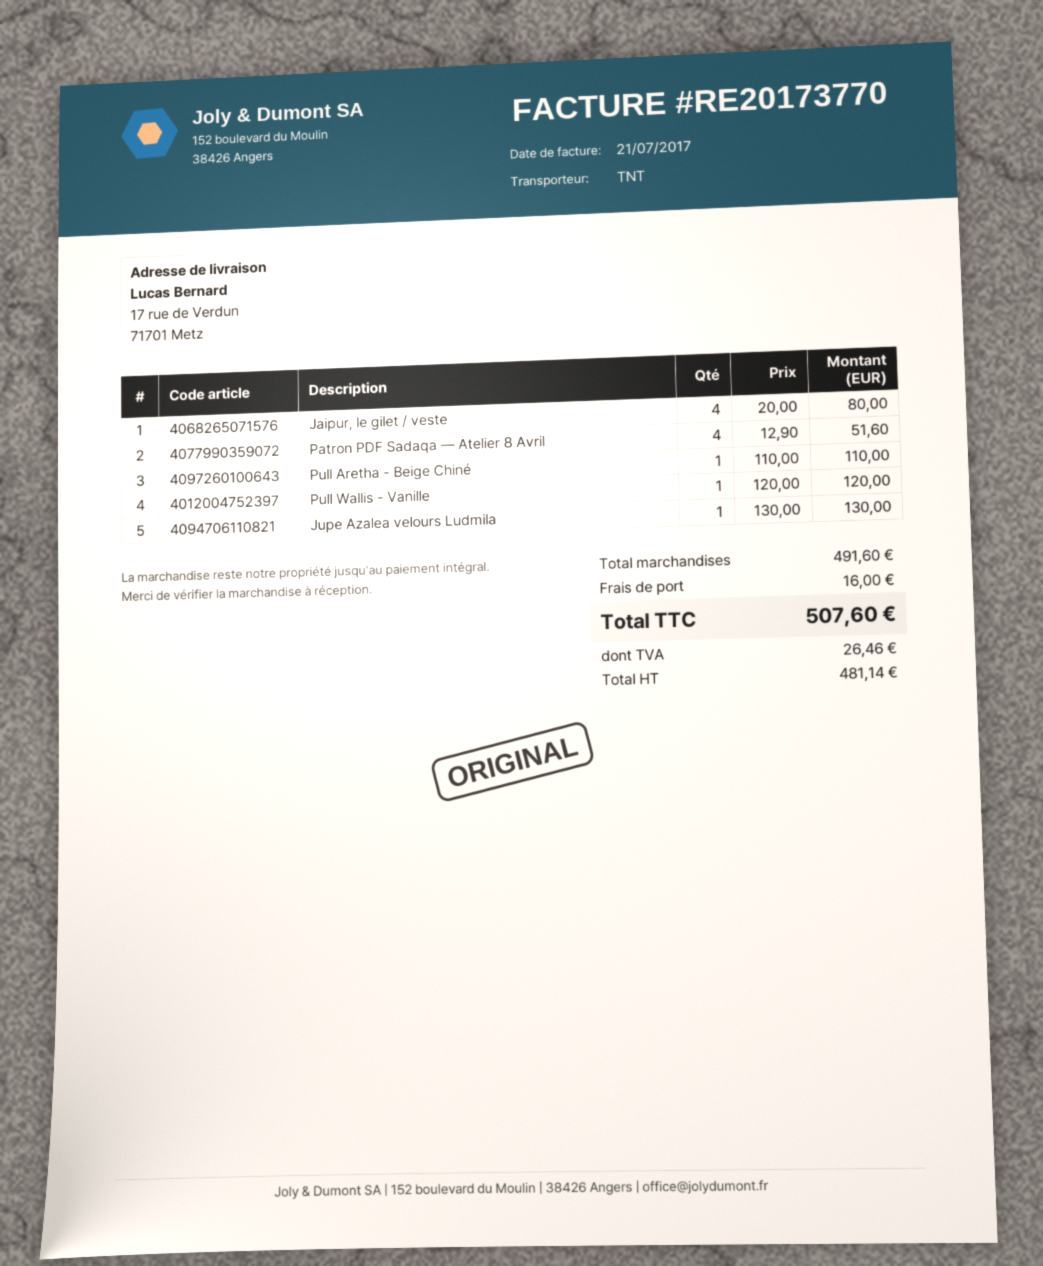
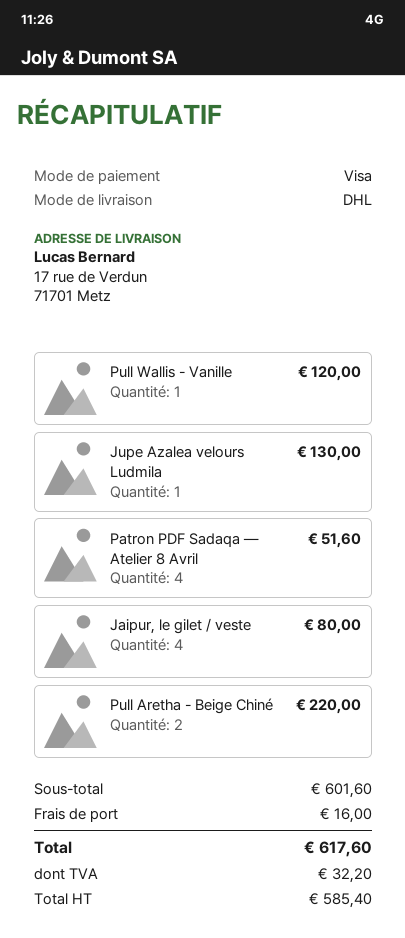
shipping method: TNT -> DHL
Pull Aretha - Beige Chiné: 1 for 110.00 -> 2 for 220.00
subtotal: 491.60 -> 601.60
net: 481.14 -> 585.40
tax: 26.46 -> 32.20
total: 507.60 -> 617.60

